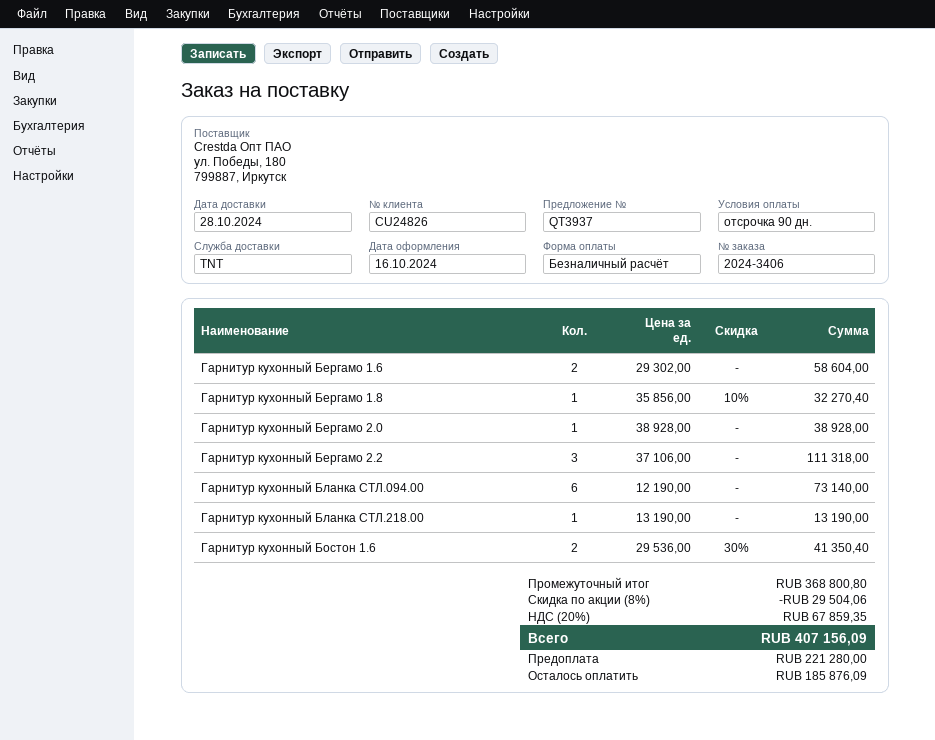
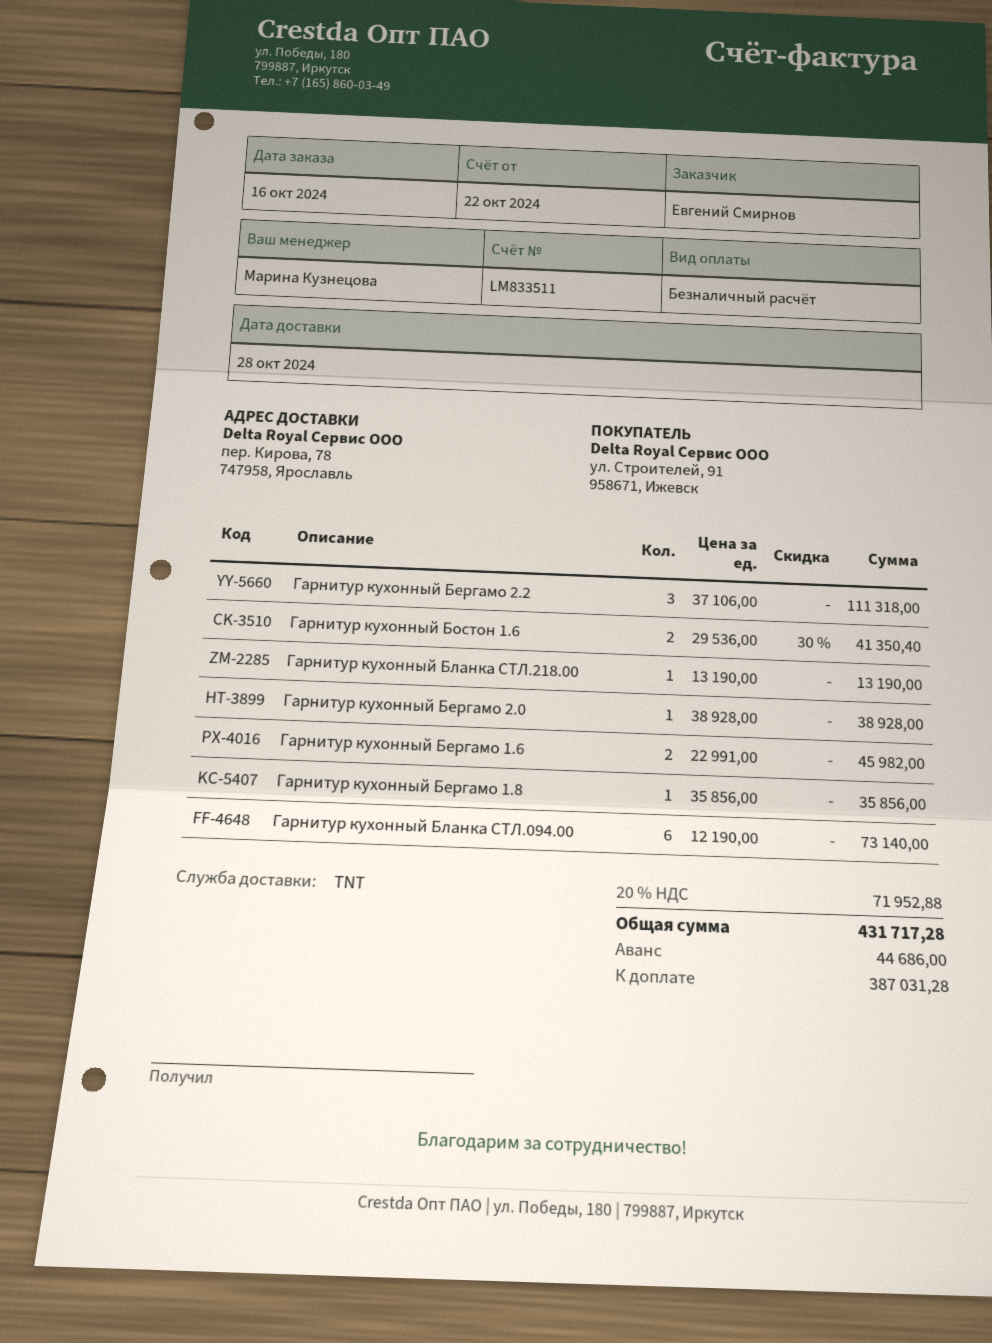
Гарнитур кухонный Бергамо 1.6: 2 x 29302.00 = 58604.00 -> 2 x 22991.00 = 45982.00
Гарнитур кухонный Бергамо 1.8: 1 x 35856.00 - 10% = 32270.40 -> 1 x 35856.00 = 35856.00
discount: 8% = 29504.06 -> none
tax: 20% = 67859.35 -> 20% = 71952.88
total: 407156.09 -> 431717.28
deposit: 221280.00 -> 44686.00
balance: 185876.09 -> 387031.28

